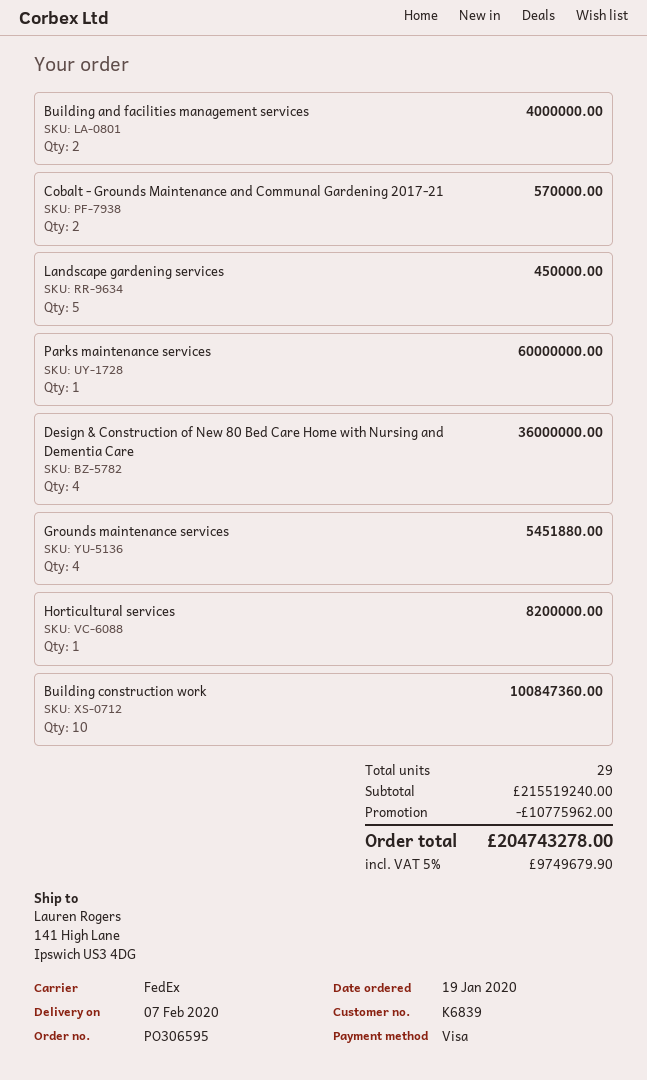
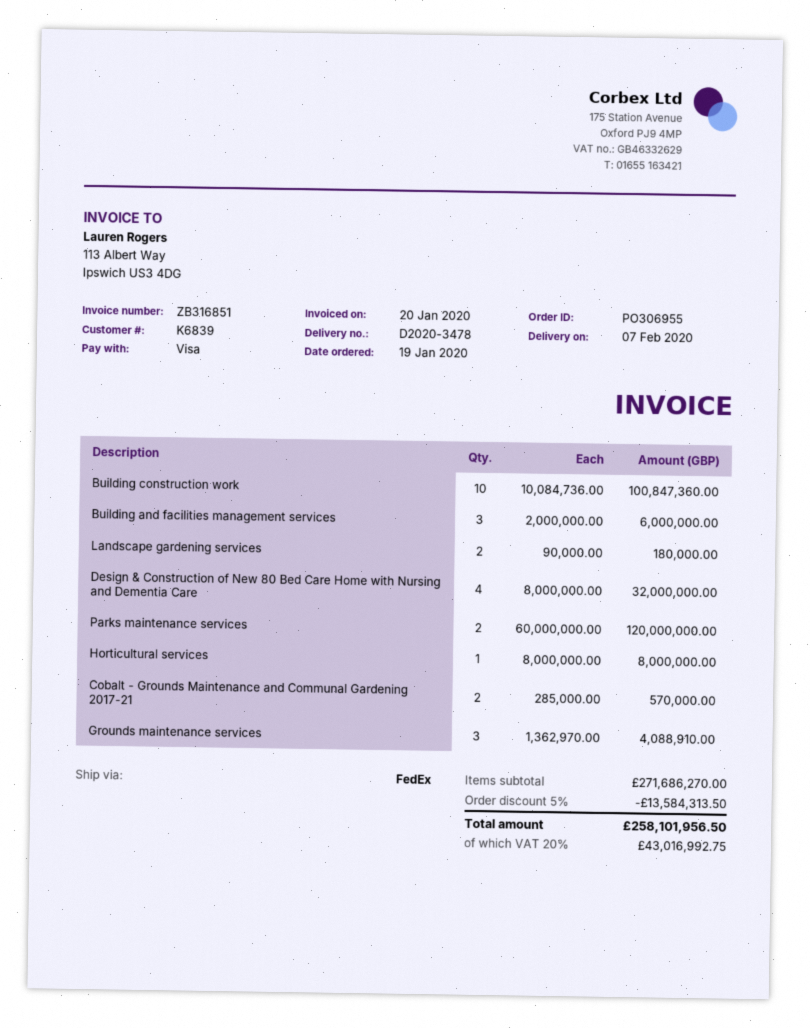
order number: PO306595 -> PO306955
Building and facilities management services: 2 for 4000000.00 -> 3 for 6000000.00
Landscape gardening services: 5 for 450000.00 -> 2 for 180000.00
Parks maintenance services: 1 for 60000000.00 -> 2 for 120000000.00
Design & Construction of New 80 Bed Care Home with Nursing and Dementia Care: 4 for 36000000.00 -> 4 for 32000000.00
Grounds maintenance services: 4 for 5451880.00 -> 3 for 4088910.00
Horticultural services: 1 for 8200000.00 -> 1 for 8000000.00
subtotal: 215519240.00 -> 271686270.00
discount: 10775962.00 -> 13584313.50
tax: 5% = 9749679.90 -> 20% = 43016992.75
total: 204743278.00 -> 258101956.50

